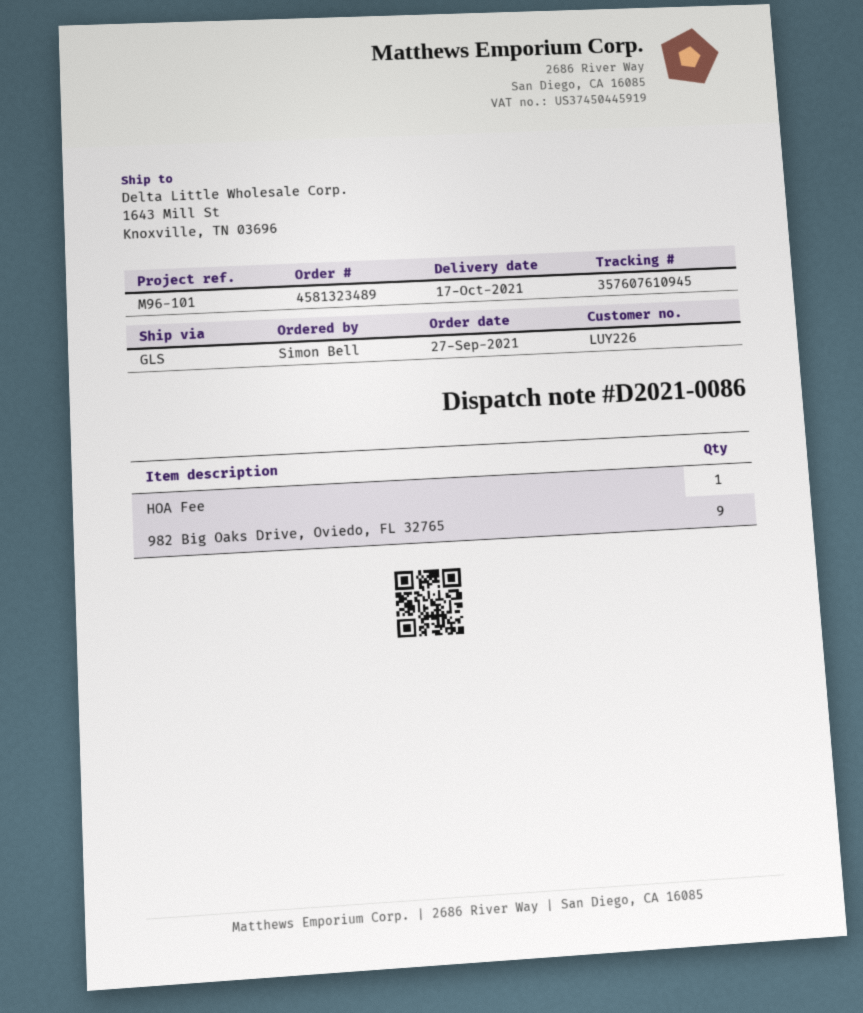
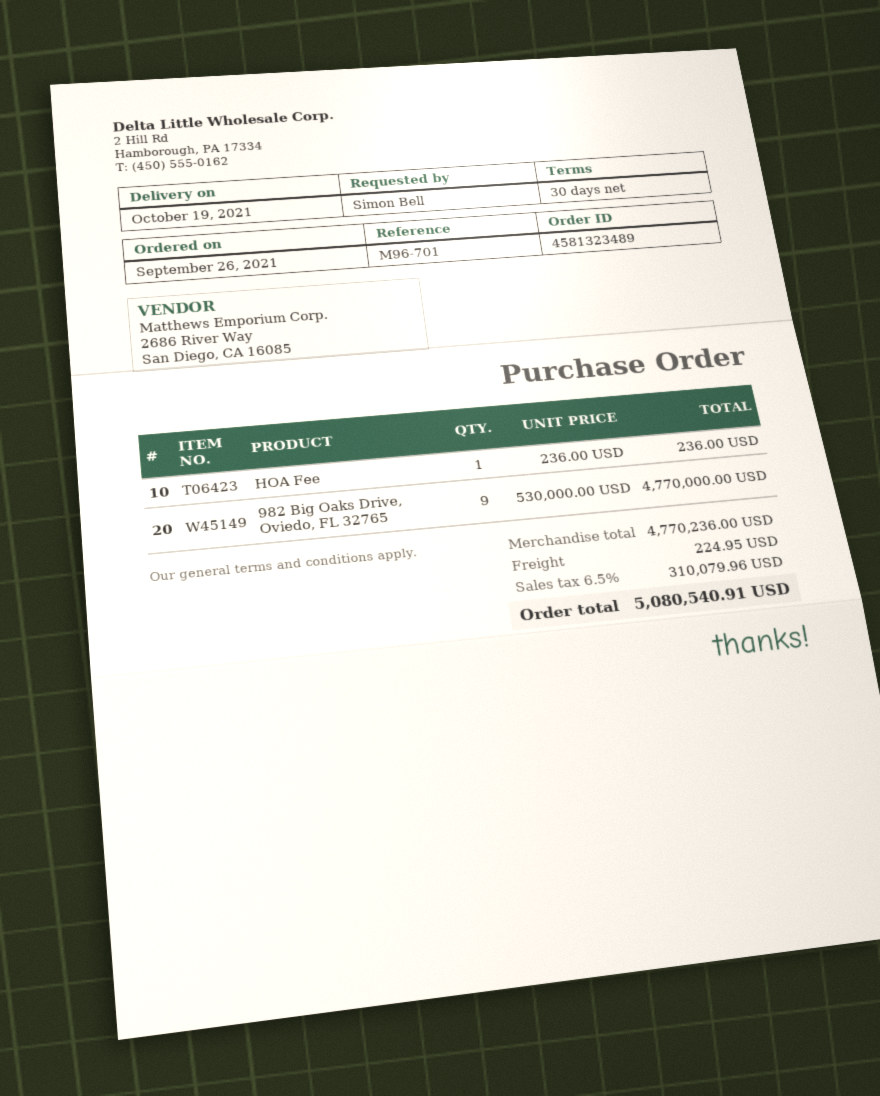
order date: 2021-09-27 -> 2021-09-26
delivery date: 2021-10-17 -> 2021-10-19
reference: M96-101 -> M96-701

